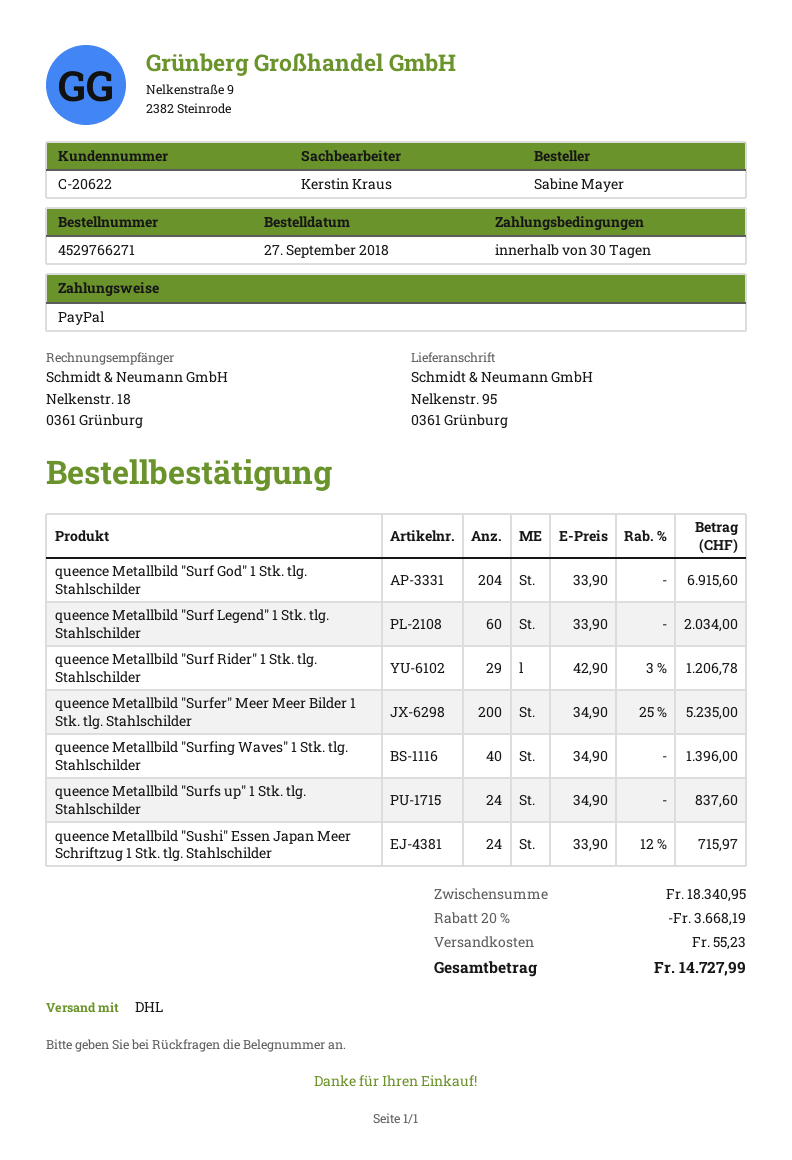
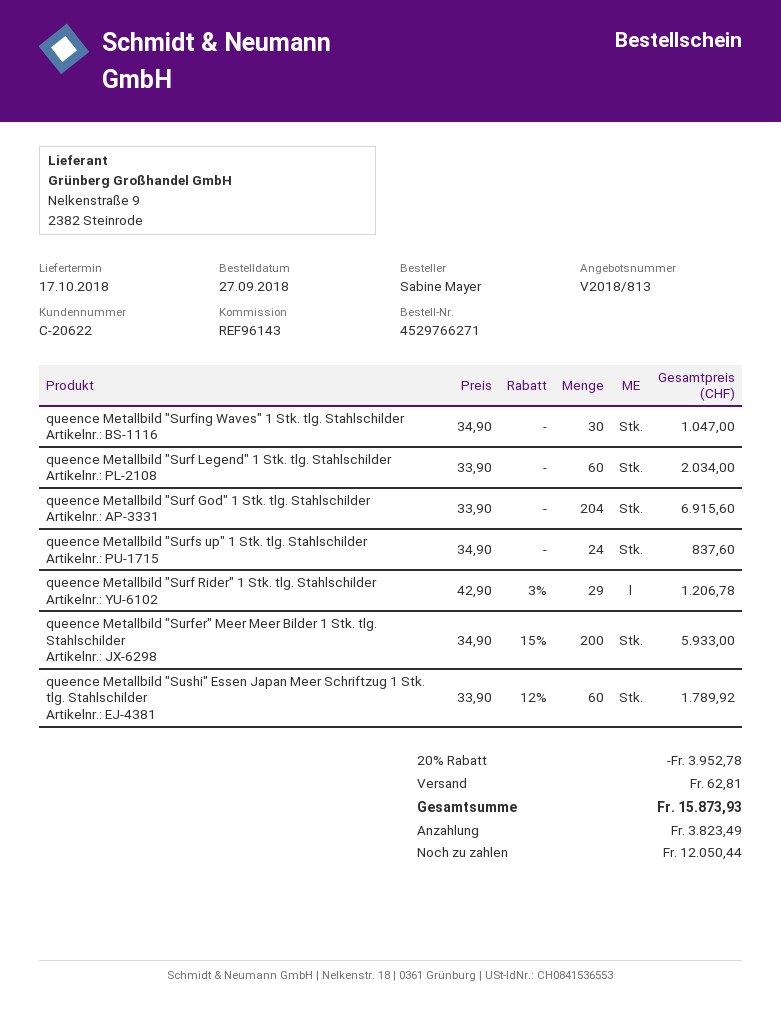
queence Metallbild "Surfer" Meer Meer Bilder 1 Stk. tlg. Stahlschilder: 200 x 34.90 - 25% = 5235.00 -> 200 x 34.90 - 15% = 5933.00
queence Metallbild "Surfing Waves" 1 Stk. tlg. Stahlschilder: 40 x 34.90 = 1396.00 -> 30 x 34.90 = 1047.00
queence Metallbild "Sushi" Essen Japan Meer Schriftzug 1 Stk. tlg. Stahlschilder: 24 x 33.90 - 12% = 715.97 -> 60 x 33.90 - 12% = 1789.92
discount: 20% = 3668.19 -> 20% = 3952.78
shipping: 55.23 -> 62.81
total: 14727.99 -> 15873.93

